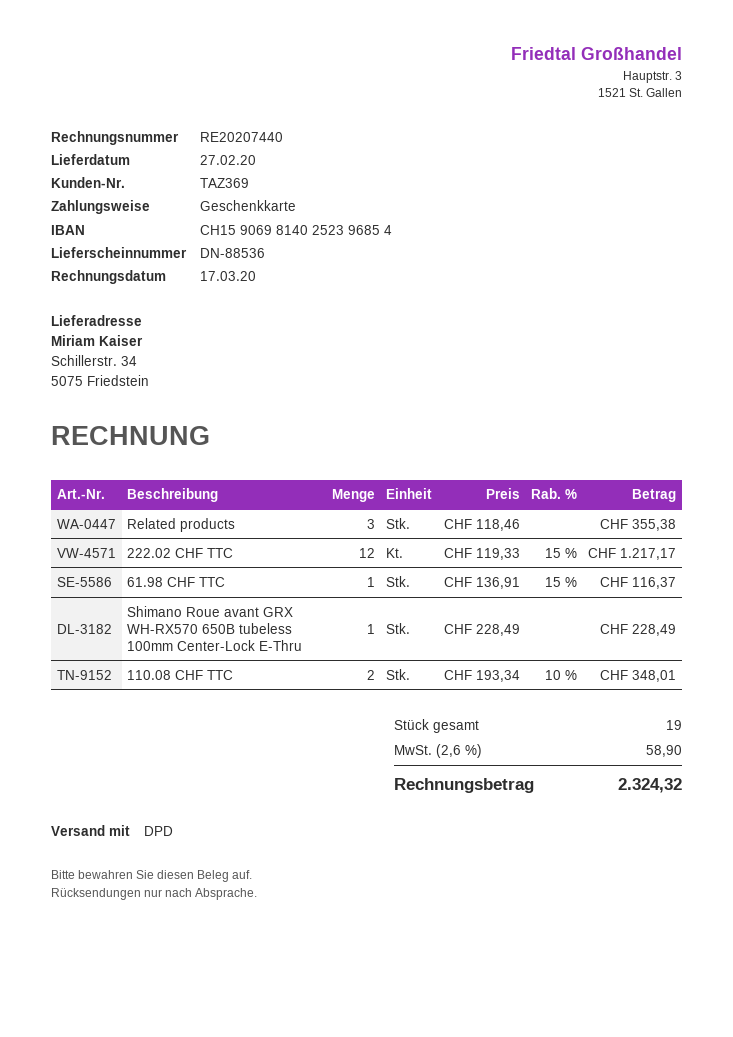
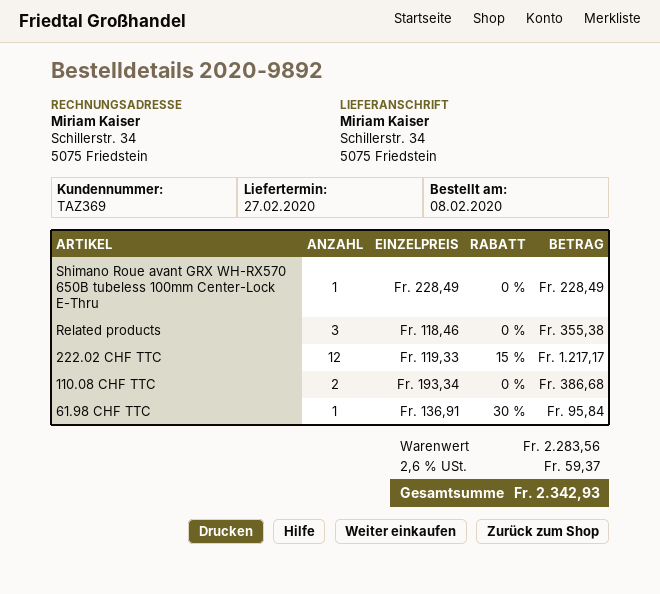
61.98 CHF TTC: 1 x 136.91 - 15% = 116.37 -> 1 x 136.91 - 30% = 95.84
110.08 CHF TTC: 2 x 193.34 - 10% = 348.01 -> 2 x 193.34 = 386.68
tax: 2.6% = 58.90 -> 2.6% = 59.37
total: 2324.32 -> 2342.93

